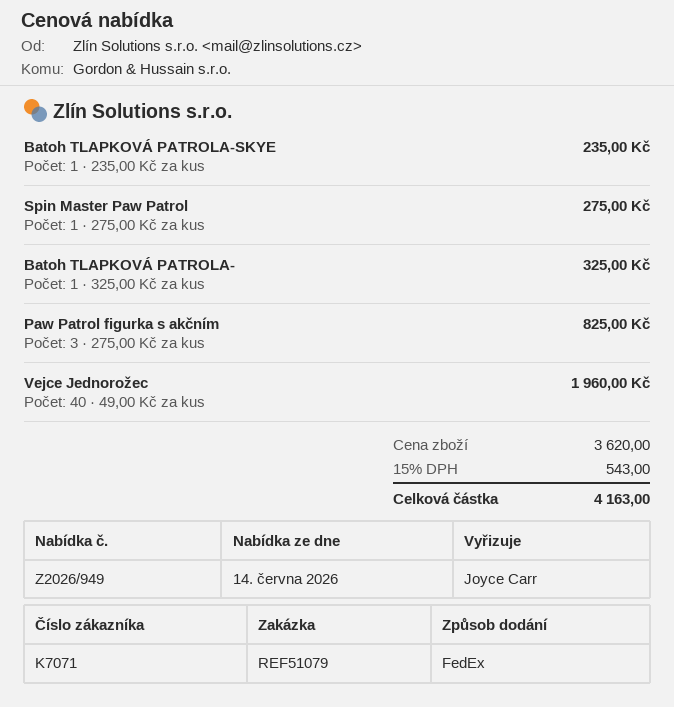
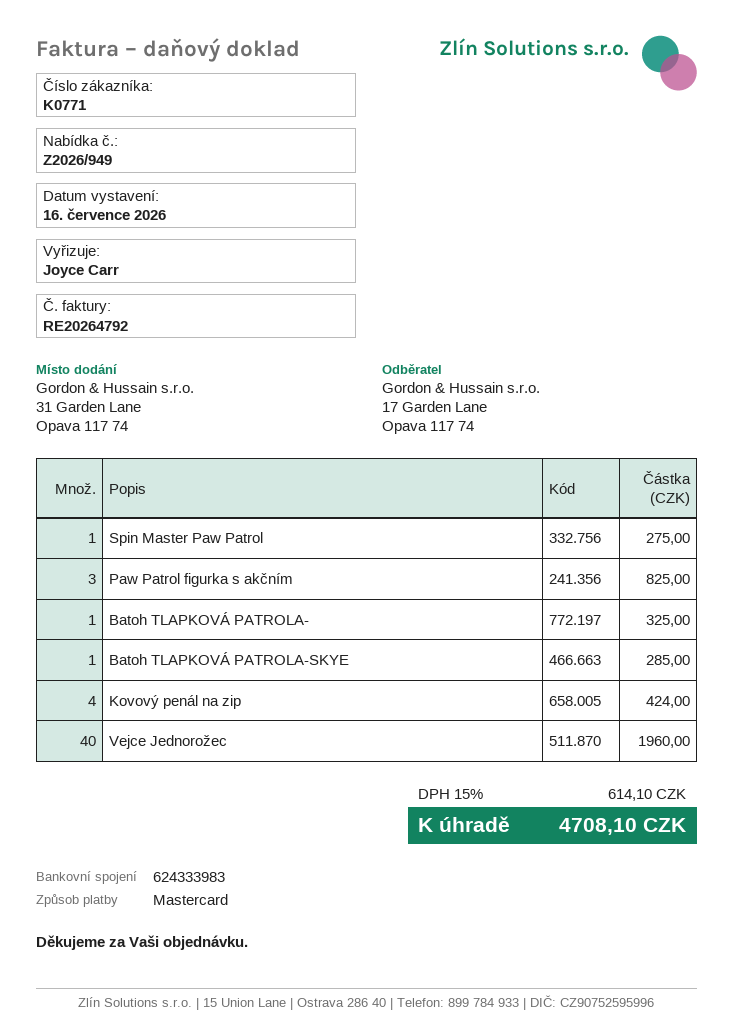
customer number: K7071 -> K0771
Batoh TLAPKOVÁ PATROLA-SKYE: 1 for 235.00 -> 1 for 285.00
Kovový penál na zip: none -> 4 for 424.00
tax: 15% = 543.00 -> 15% = 614.10
total: 4163.00 -> 4708.10

